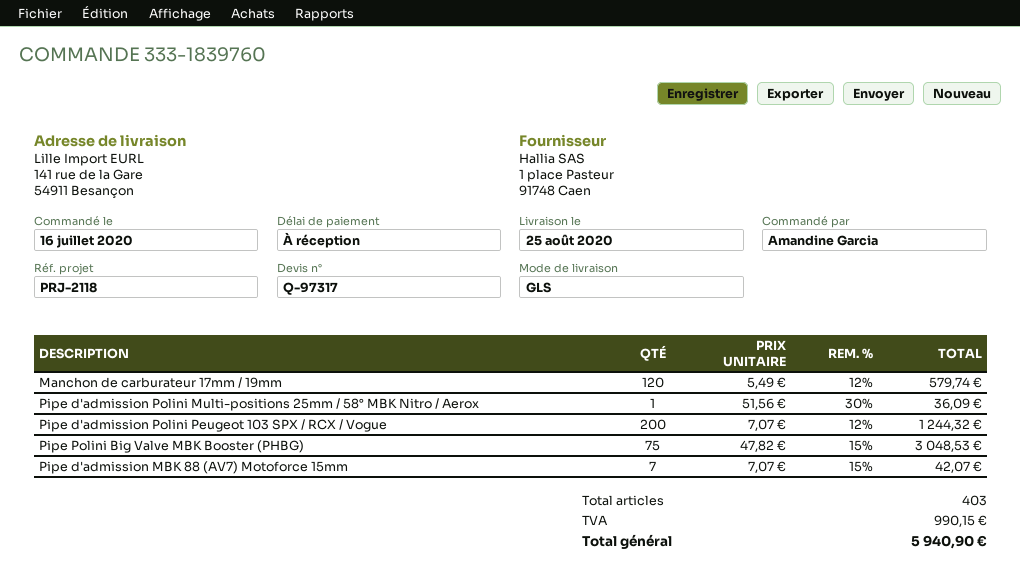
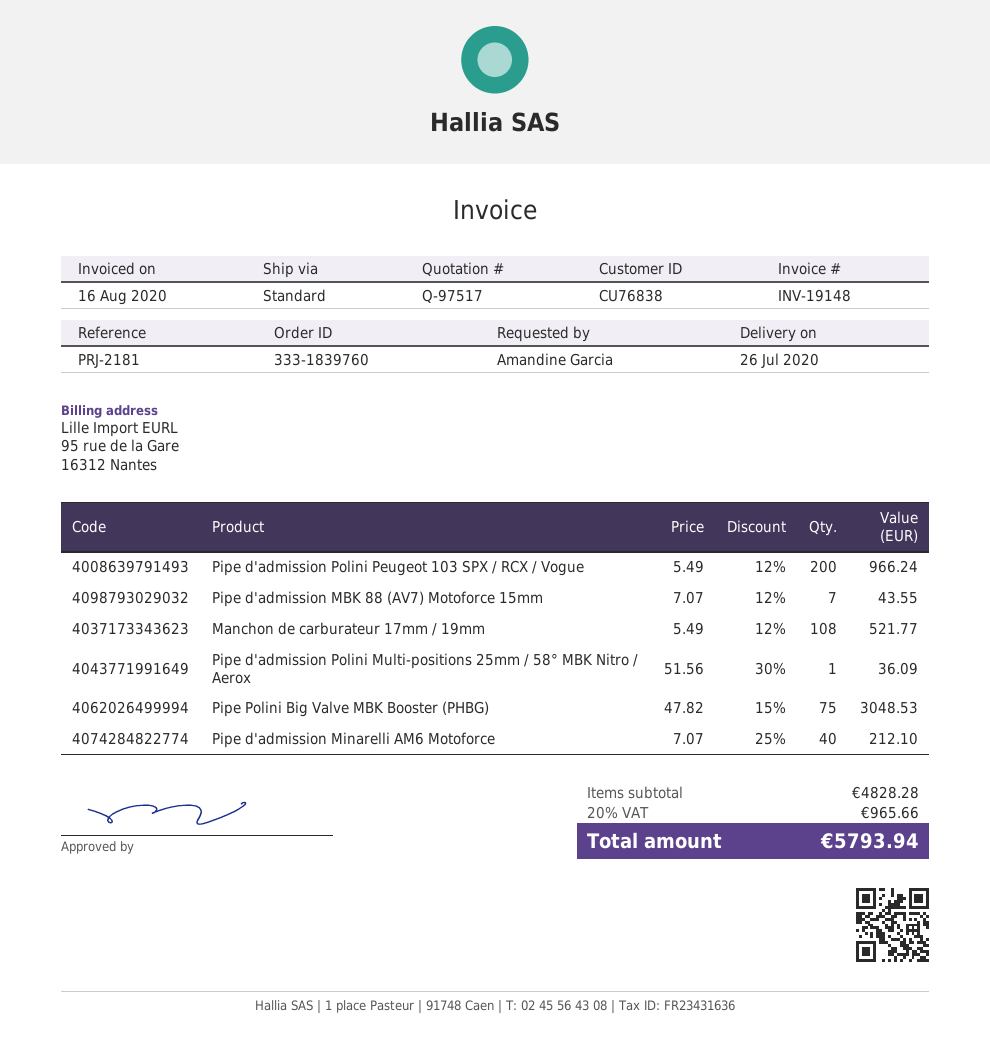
quote number: Q-97317 -> Q-97517
delivery date: 2020-08-25 -> 2020-07-26
reference: PRJ-2118 -> PRJ-2181
shipping method: GLS -> standard
Manchon de carburateur 17mm / 19mm: 120 x 5.49 - 12% = 579.74 -> 108 x 5.49 - 12% = 521.77
Pipe d'admission Polini Peugeot 103 SPX / RCX / Vogue: 200 x 7.07 - 12% = 1244.32 -> 200 x 5.49 - 12% = 966.24
Pipe d'admission MBK 88 (AV7) Motoforce 15mm: 7 x 7.07 - 15% = 42.07 -> 7 x 7.07 - 12% = 43.55
Pipe d'admission Minarelli AM6 Motoforce: none -> 40 x 7.07 - 25% = 212.10
tax: 990.15 -> 965.66
total: 5940.90 -> 5793.94

